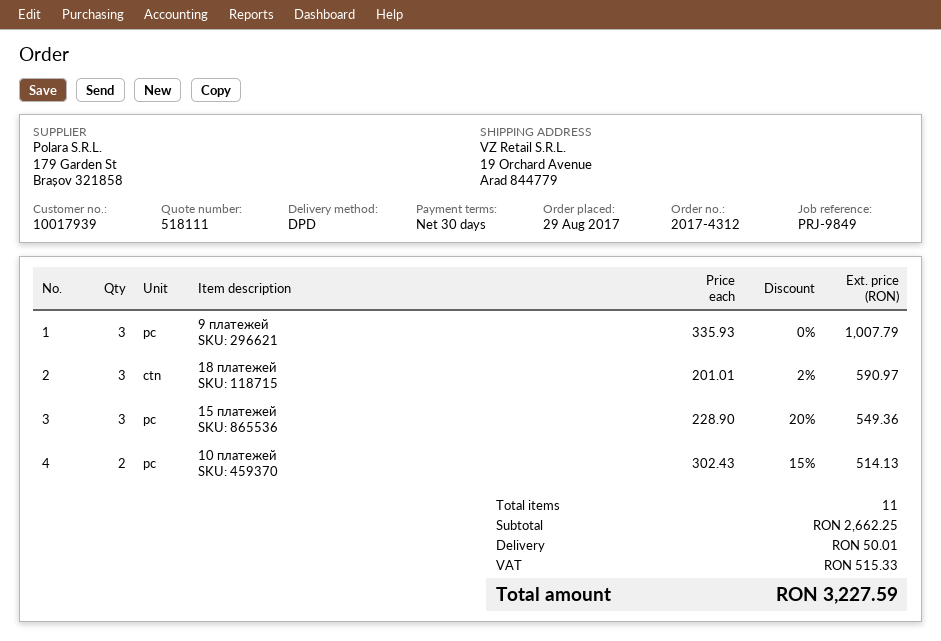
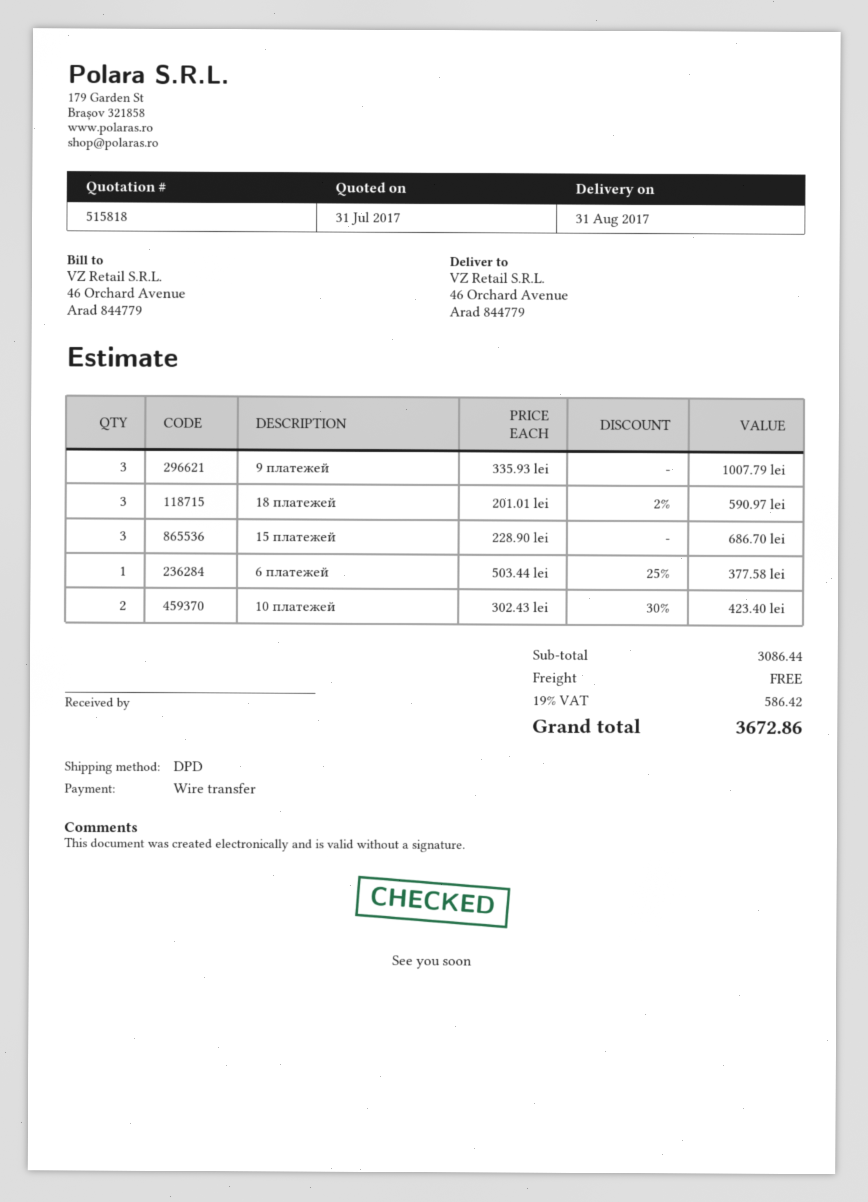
quote number: 518111 -> 515818
ship to: 19 Orchard Avenue, Arad 844779 -> 46 Orchard Avenue, Arad 844779
15 платежей: 3 x 228.90 - 20% = 549.36 -> 3 x 228.90 = 686.70
10 платежей: 2 x 302.43 - 15% = 514.13 -> 2 x 302.43 - 30% = 423.40
6 платежей: none -> 1 x 503.44 - 25% = 377.58
subtotal: 2662.25 -> 3086.44
shipping: 50.01 -> 0.00
tax: 515.33 -> 586.42
total: 3227.59 -> 3672.86

